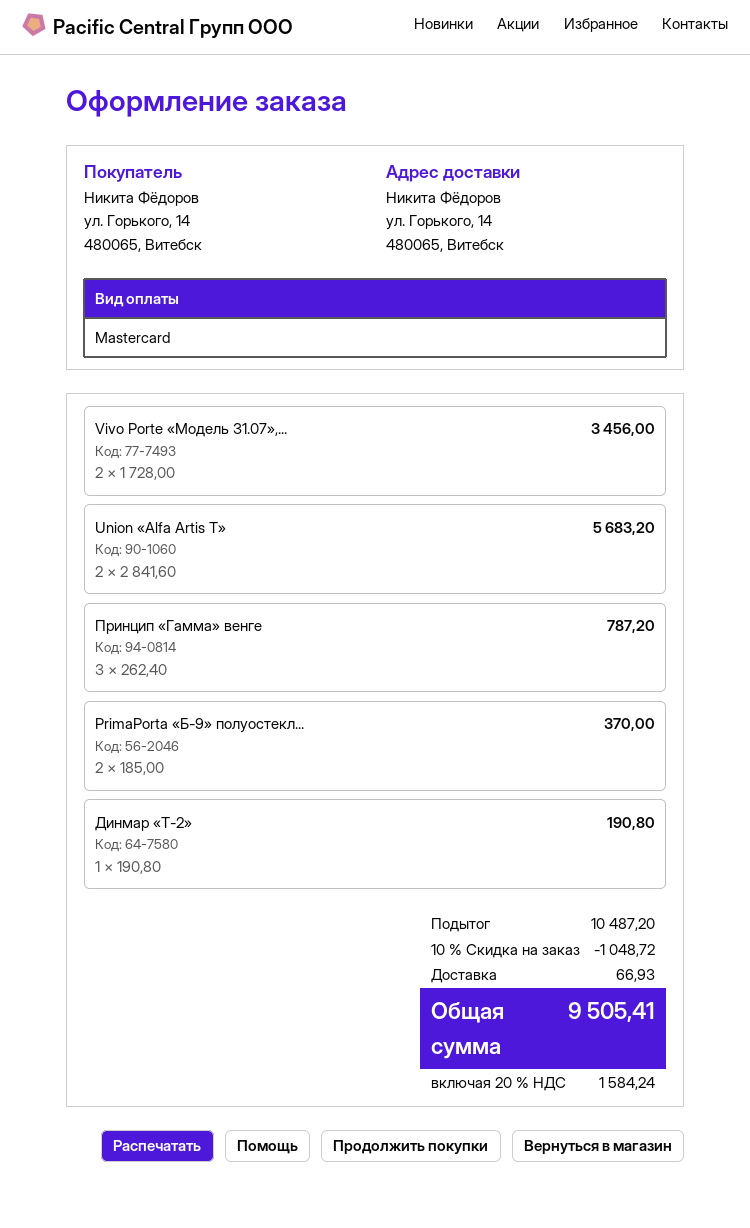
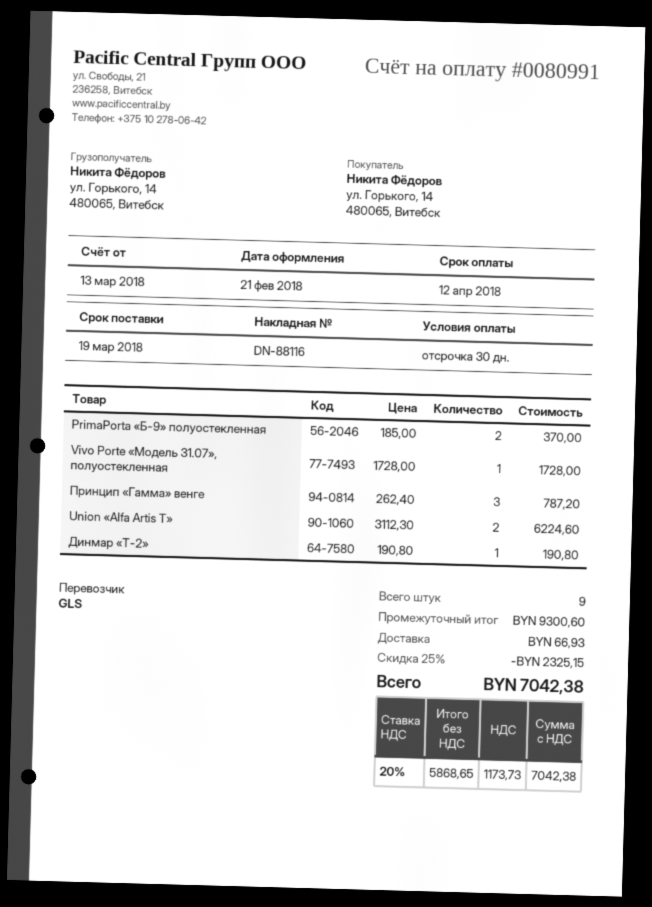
Vivo Porte «Модель 31.07»,...: 2 x 1728.00 = 3456.00 -> 1 x 1728.00 = 1728.00
Union «Alfa Artis T»: 2 x 2841.60 = 5683.20 -> 2 x 3112.30 = 6224.60
subtotal: 10487.20 -> 9300.60
discount: 10% = 1048.72 -> 25% = 2325.15
tax: 20% = 1584.24 -> 20% = 1173.73
total: 9505.41 -> 7042.38

